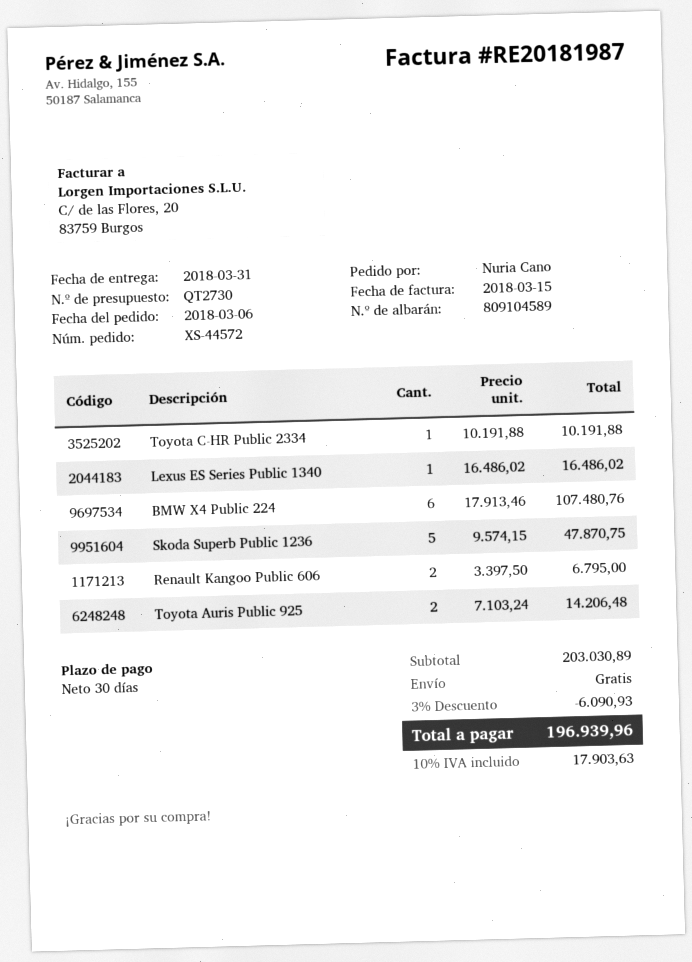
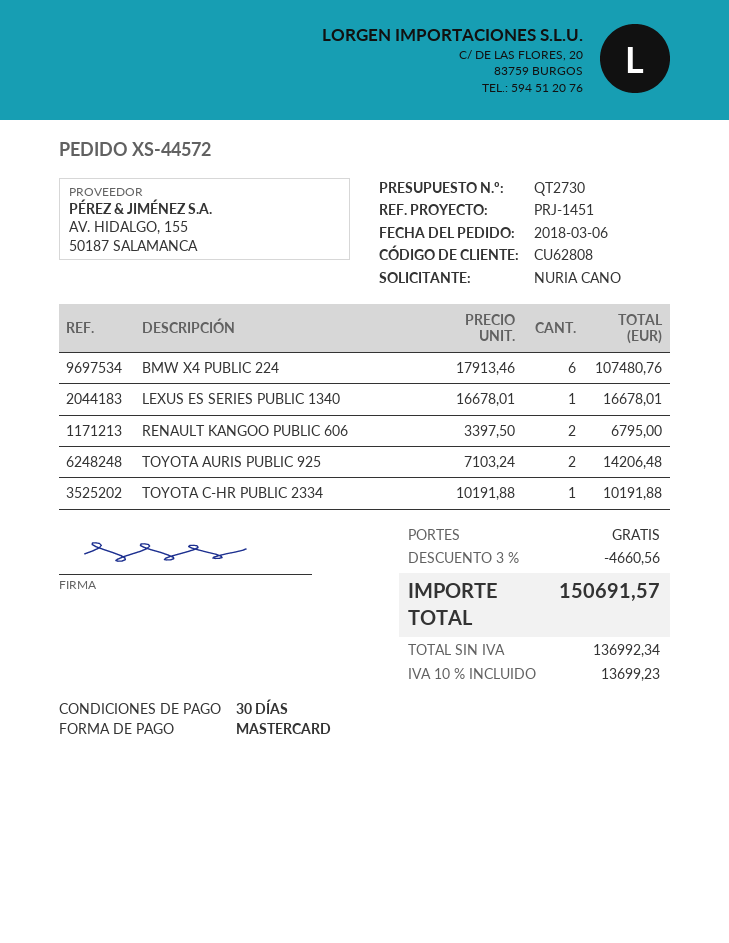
Lexus ES Series Public 1340: 1 x 16486.02 = 16486.02 -> 1 x 16678.01 = 16678.01
Skoda Superb Public 1236: 5 x 9574.15 = 47870.75 -> none
discount: 3% = 6090.93 -> 3% = 4660.56
tax: 10% = 17903.63 -> 10% = 13699.23
total: 196939.96 -> 150691.57

